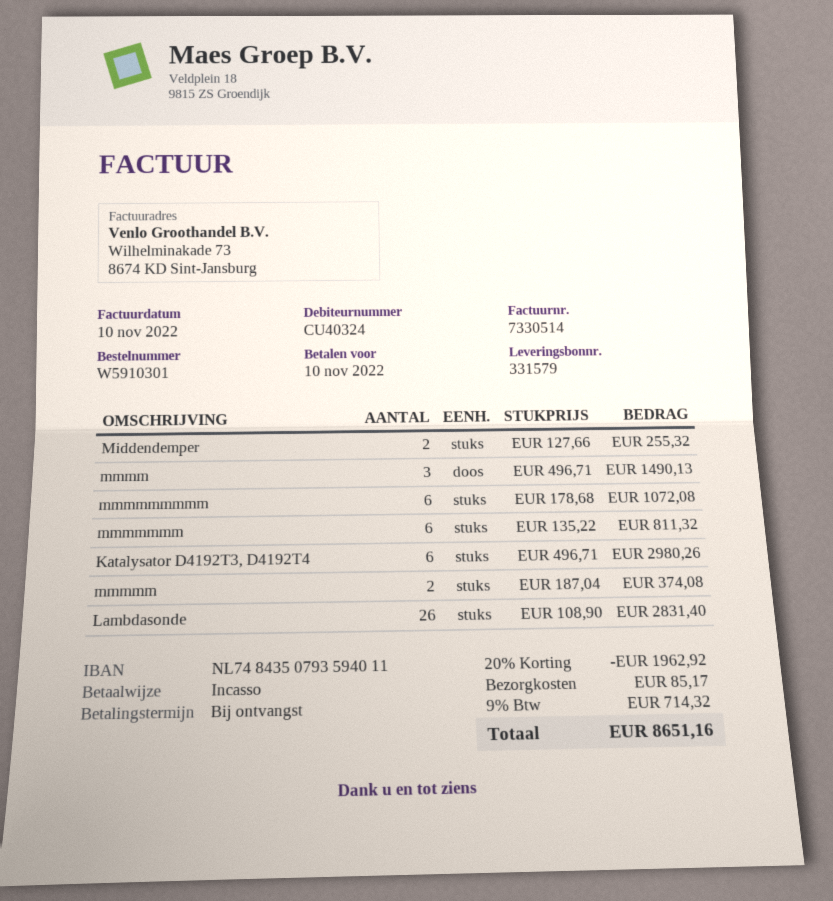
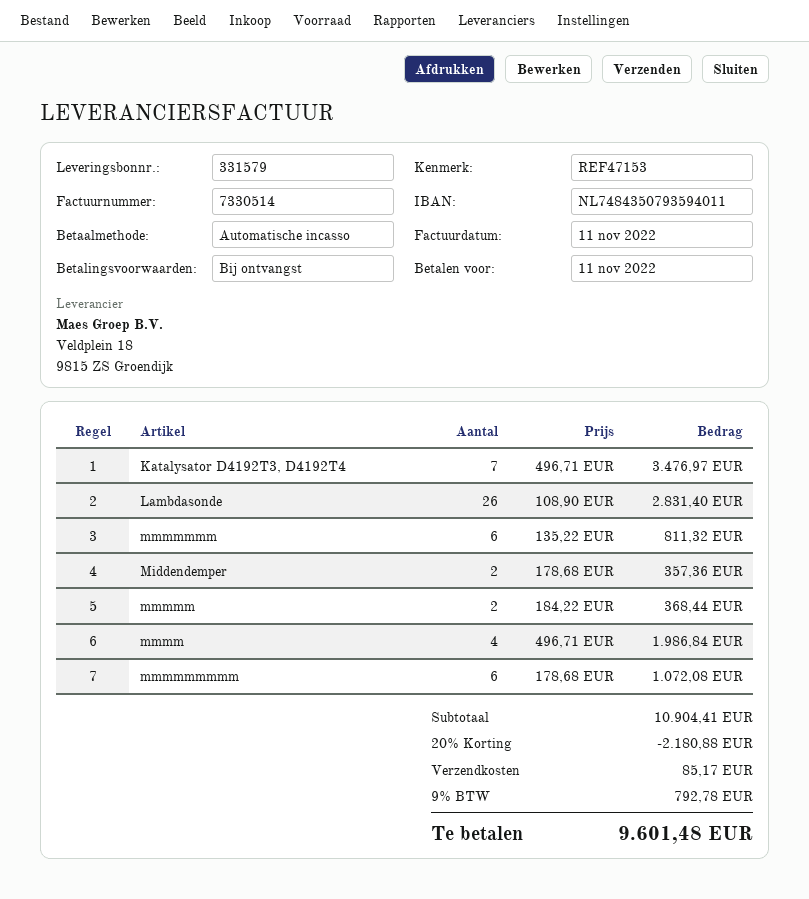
invoice date: 2022-11-10 -> 2022-11-11
due date: 2022-11-10 -> 2022-11-11
Middendemper: 2 x 127.66 = 255.32 -> 2 x 178.68 = 357.36
mmmm: 3 x 496.71 = 1490.13 -> 4 x 496.71 = 1986.84
Katalysator D4192T3, D4192T4: 6 x 496.71 = 2980.26 -> 7 x 496.71 = 3476.97
mmmmm: 2 x 187.04 = 374.08 -> 2 x 184.22 = 368.44
discount: 20% = 1962.92 -> 20% = 2180.88
tax: 9% = 714.32 -> 9% = 792.78
total: 8651.16 -> 9601.48

